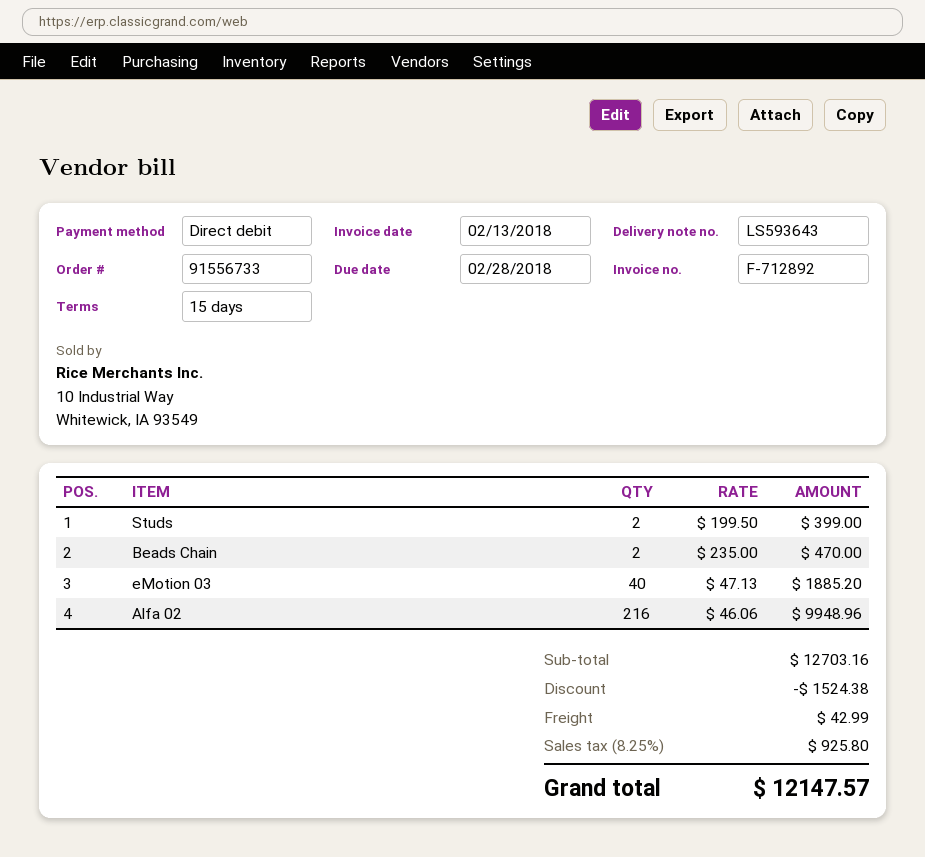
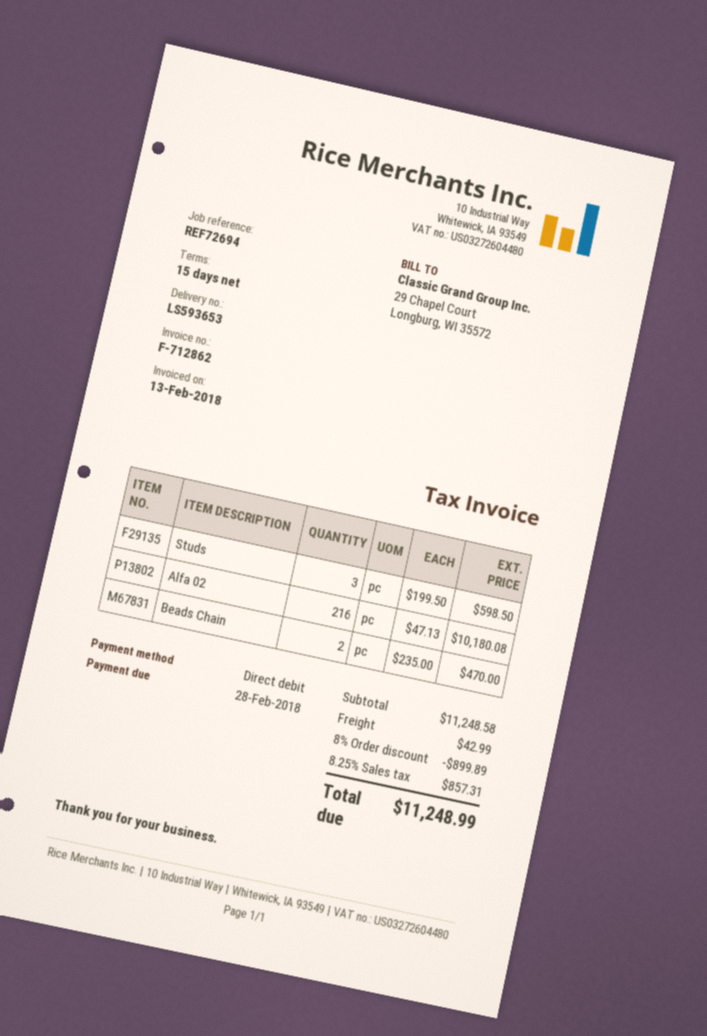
delivery note number: LS593643 -> LS593653
invoice number: F-712892 -> F-712862
Studs: 2 x 199.50 = 399.00 -> 3 x 199.50 = 598.50
eMotion 03: 40 x 47.13 = 1885.20 -> none
Alfa 02: 216 x 46.06 = 9948.96 -> 216 x 47.13 = 10180.08
subtotal: 12703.16 -> 11248.58
discount: 1524.38 -> 899.89
tax: 8.25% = 925.80 -> 8.25% = 857.31
total: 12147.57 -> 11248.99

